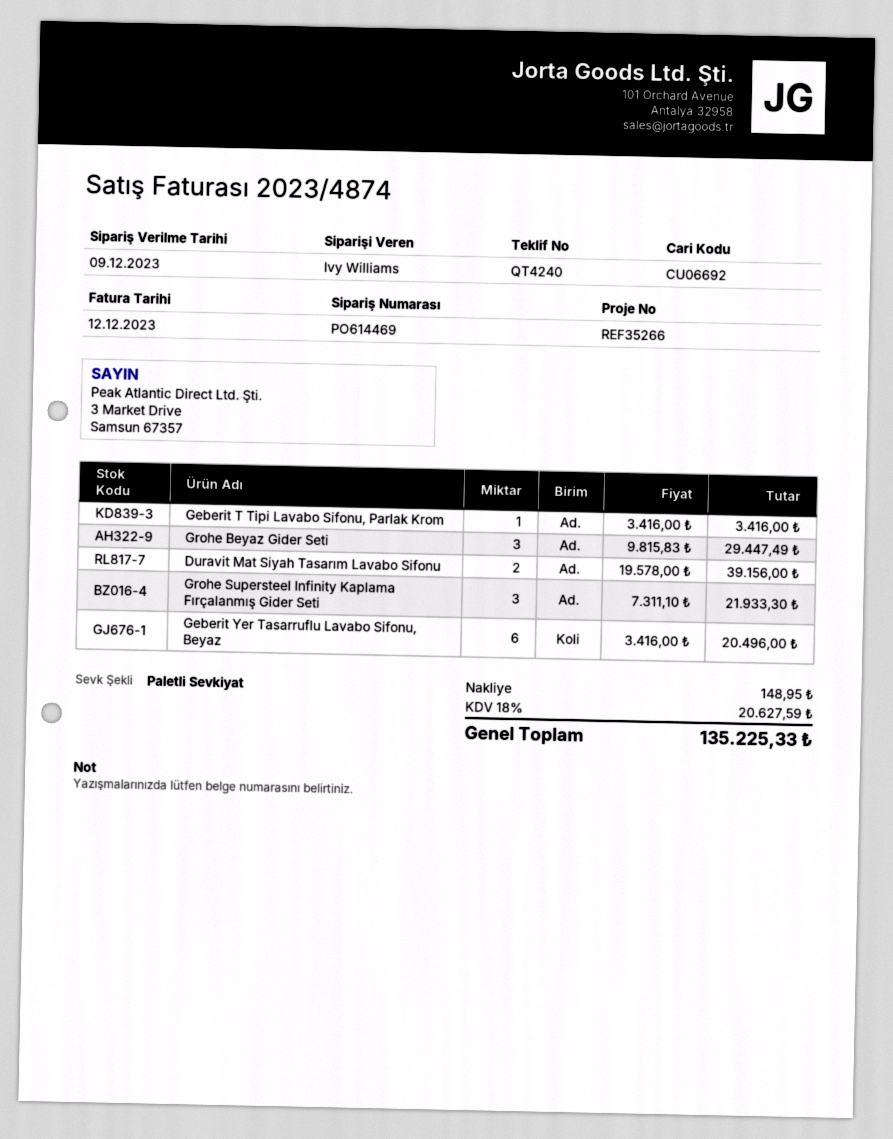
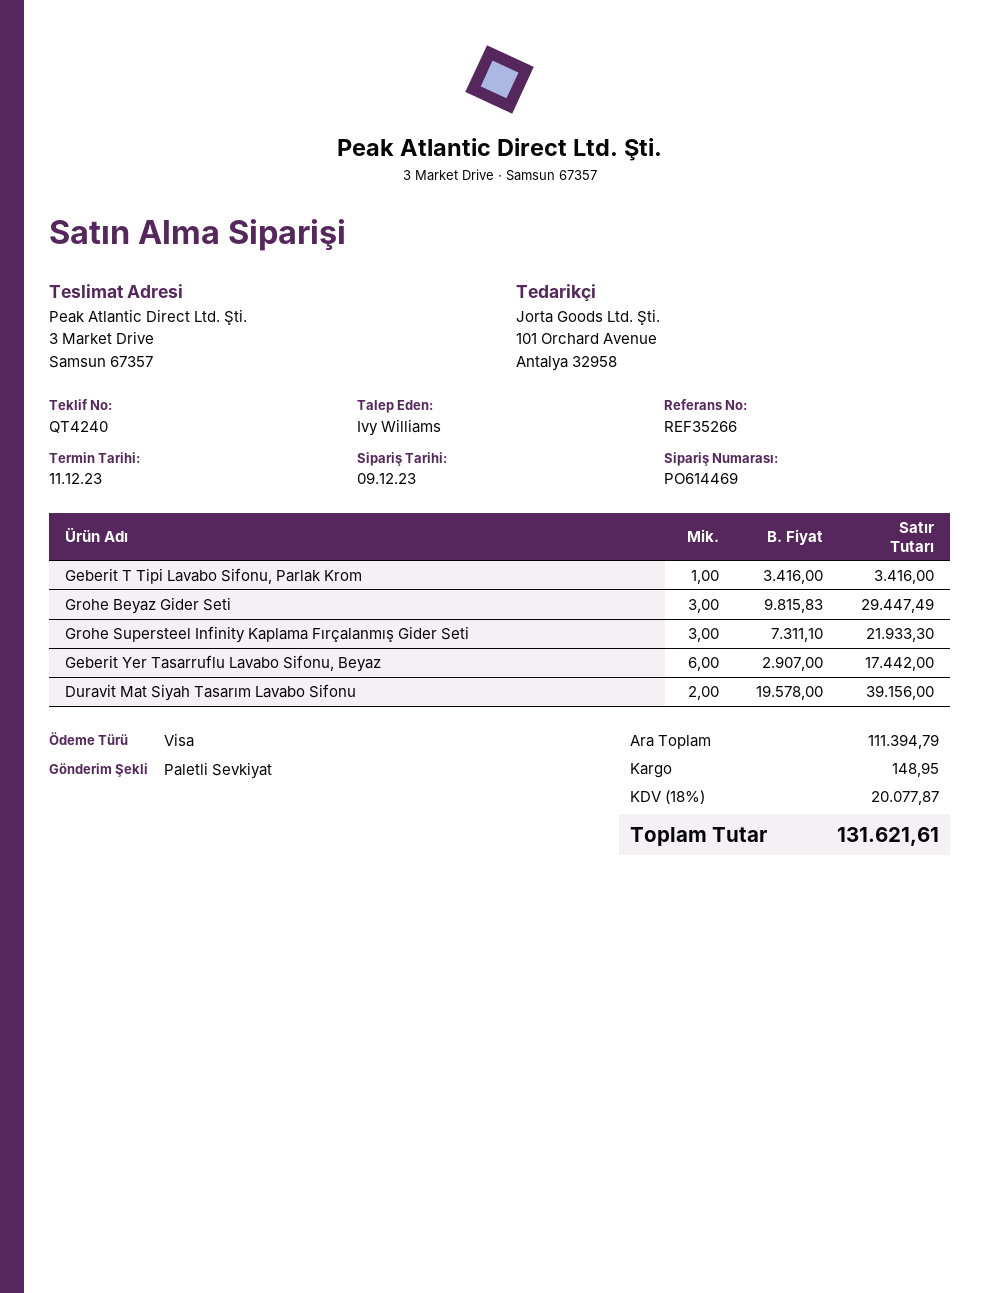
Geberit Yer Tasarruflu Lavabo Sifonu, Beyaz: 6 x 3416.00 = 20496.00 -> 6 x 2907.00 = 17442.00
tax: 18% = 20627.59 -> 18% = 20077.87
total: 135225.33 -> 131621.61

